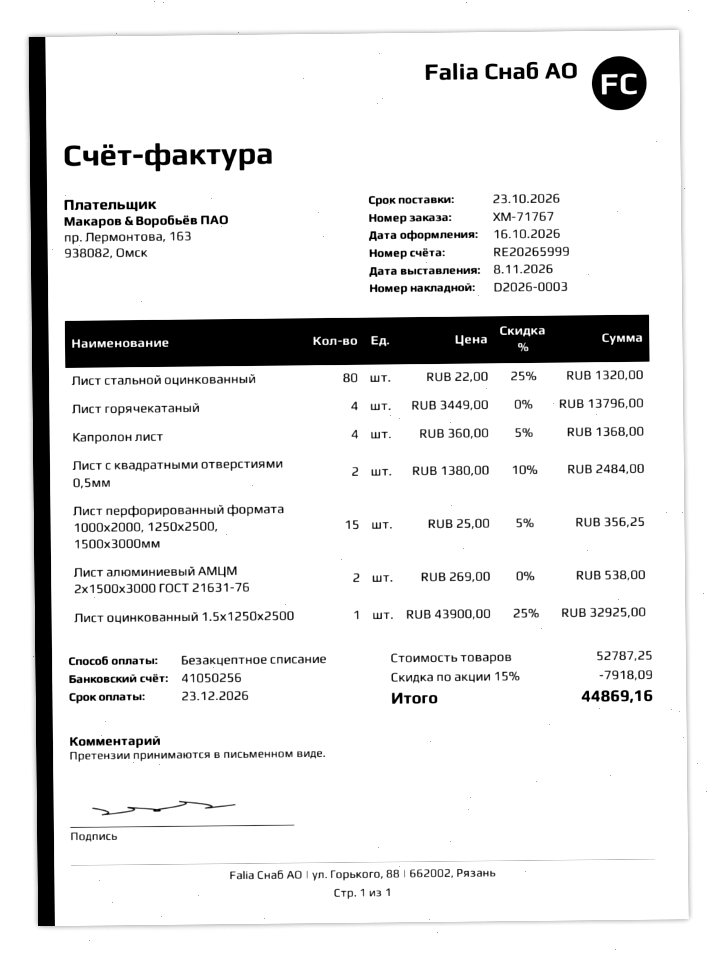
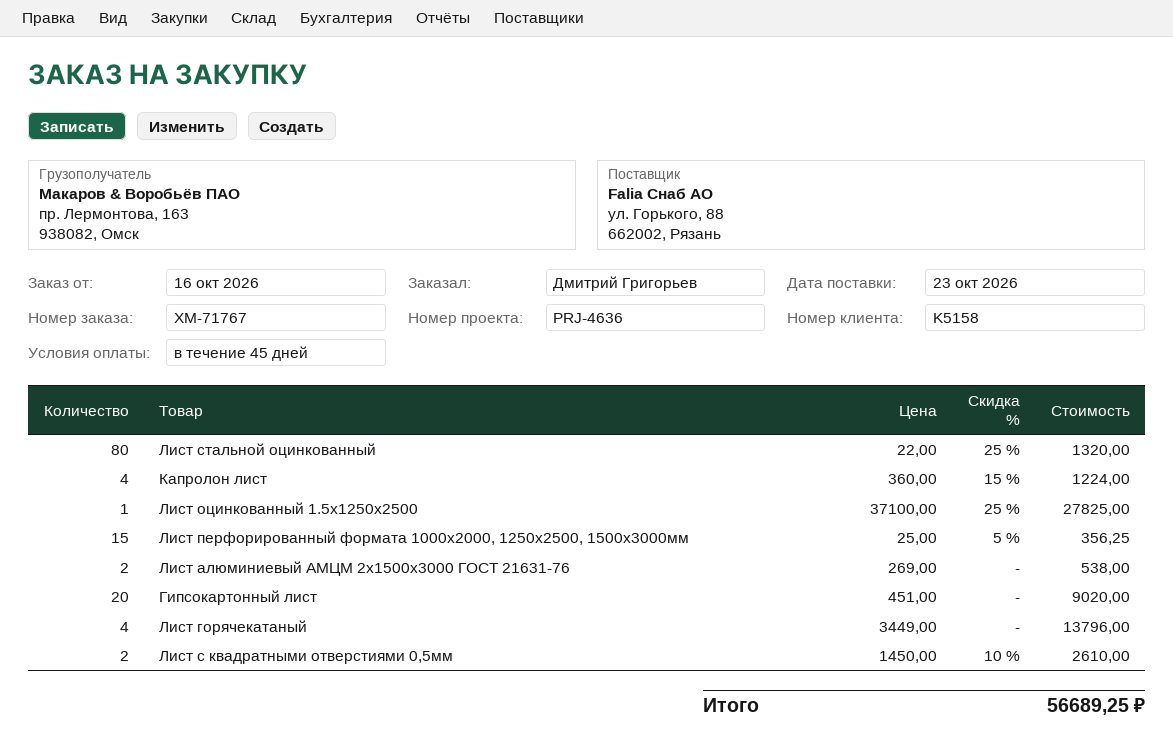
Капролон лист: 4 x 360.00 - 5% = 1368.00 -> 4 x 360.00 - 15% = 1224.00
Лист с квадратными отверстиями 0,5мм: 2 x 1380.00 - 10% = 2484.00 -> 2 x 1450.00 - 10% = 2610.00
Лист оцинкованный 1.5х1250х2500: 1 x 43900.00 - 25% = 32925.00 -> 1 x 37100.00 - 25% = 27825.00
Гипсокартонный лист: none -> 20 x 451.00 = 9020.00
discount: 15% = 7918.09 -> none
total: 44869.16 -> 56689.25

